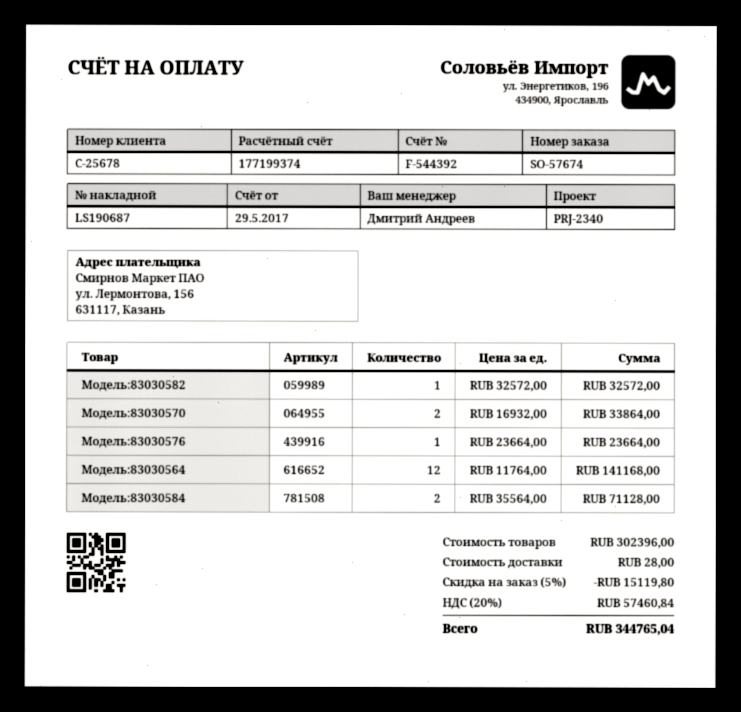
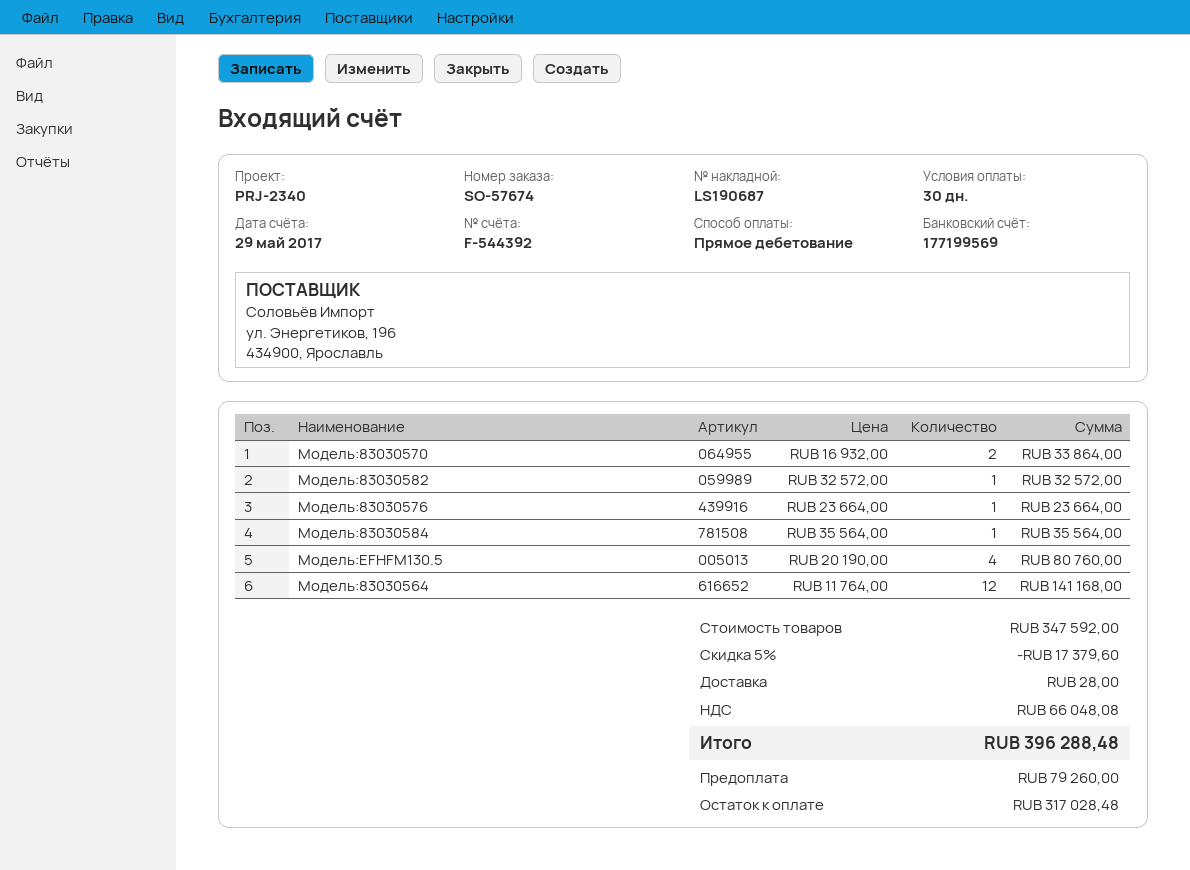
bank account: 177199374 -> 177199569
Модель:83030584: 2 x 35564.00 = 71128.00 -> 1 x 35564.00 = 35564.00
Модель:EFHFM130.5: none -> 4 x 20190.00 = 80760.00
subtotal: 302396.00 -> 347592.00
discount: 5% = 15119.80 -> 5% = 17379.60
tax: 57460.84 -> 66048.08
total: 344765.04 -> 396288.48

